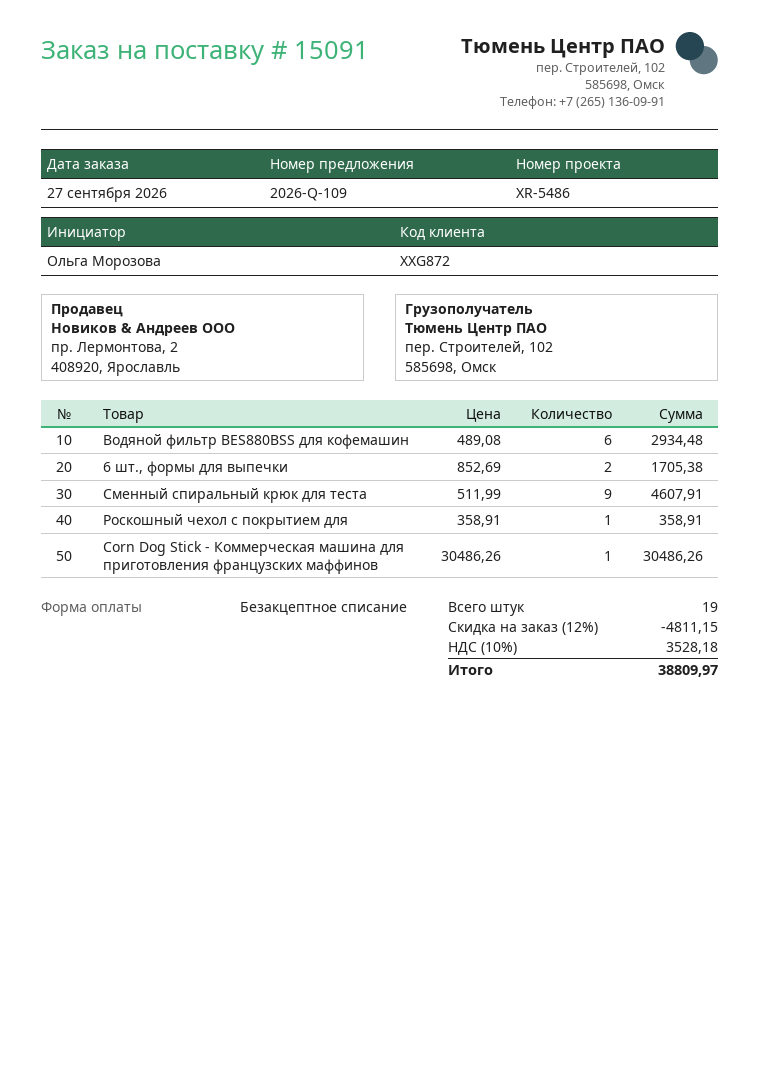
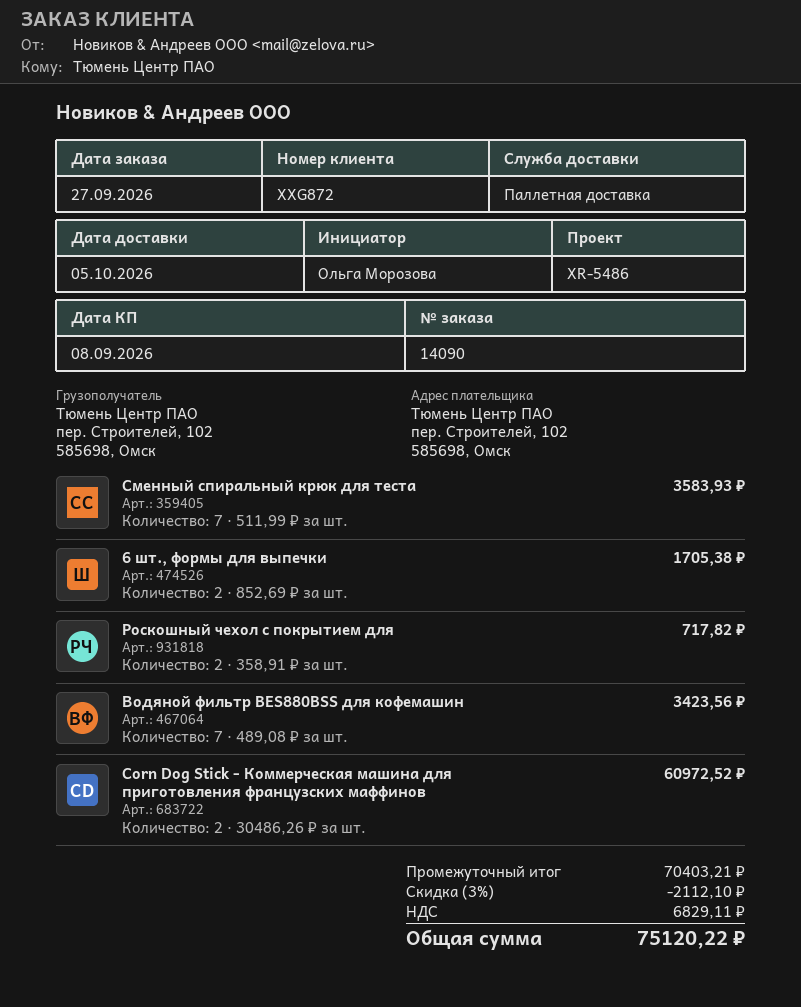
order number: 15091 -> 14090
Водяной фильтр BES880BSS для кофемашин: 6 x 489.08 = 2934.48 -> 7 x 489.08 = 3423.56
Сменный спиральный крюк для теста: 9 x 511.99 = 4607.91 -> 7 x 511.99 = 3583.93
Роскошный чехол с покрытием для: 1 x 358.91 = 358.91 -> 2 x 358.91 = 717.82
Corn Dog Stick - Коммерческая машина для приготовления французских маффинов: 1 x 30486.26 = 30486.26 -> 2 x 30486.26 = 60972.52
discount: 12% = 4811.15 -> 3% = 2112.10
tax: 3528.18 -> 6829.11
total: 38809.97 -> 75120.22

